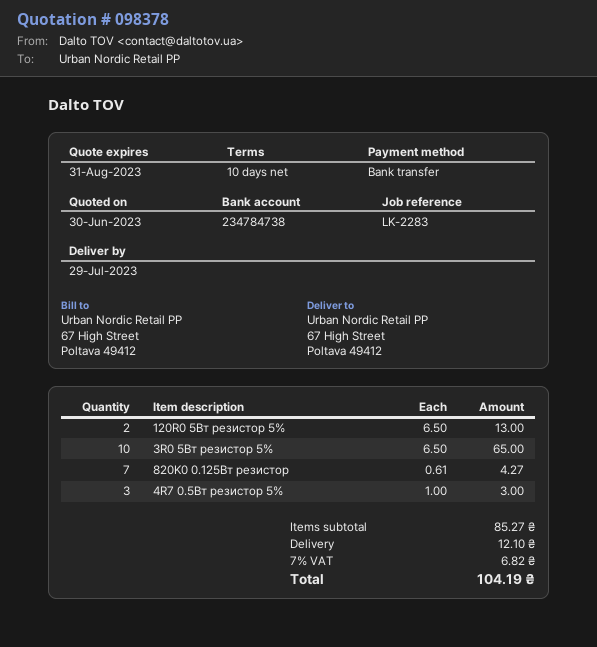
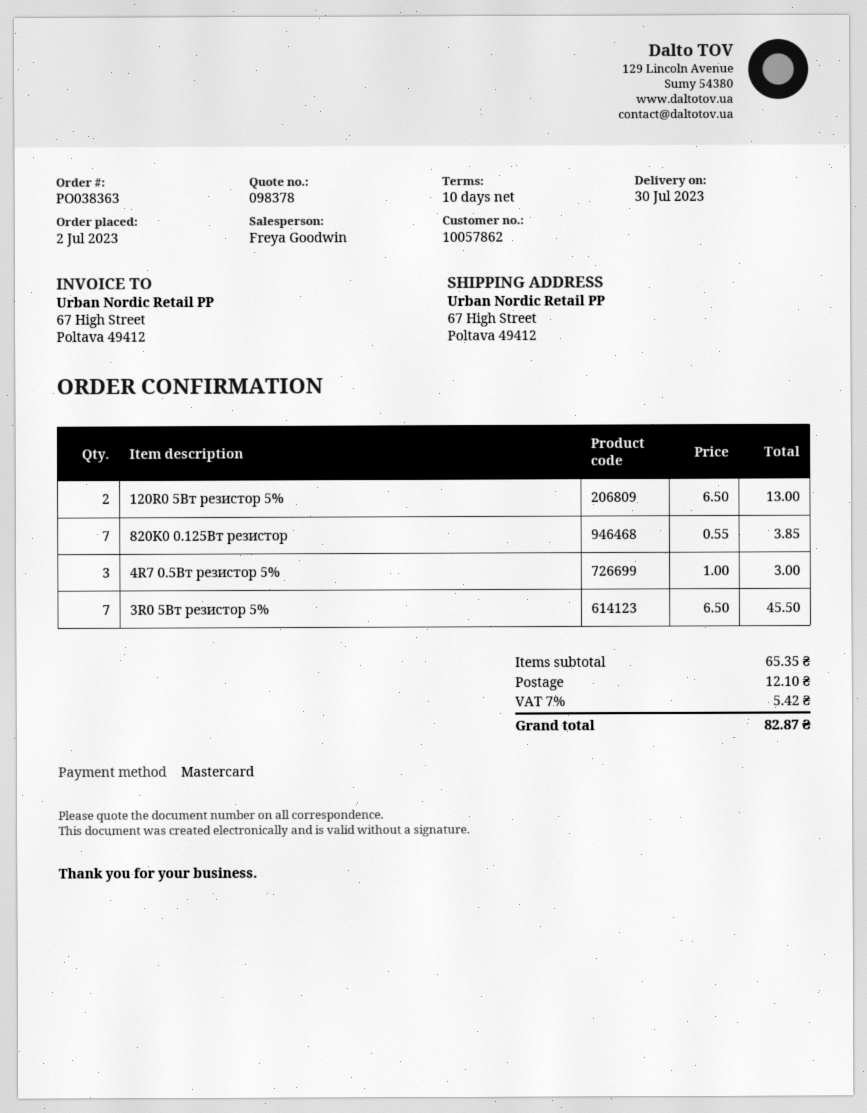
delivery date: 2023-07-29 -> 2023-07-30
payment method: bank transfer -> Mastercard
3R0 5Вт резистор 5%: 10 x 6.50 = 65.00 -> 7 x 6.50 = 45.50
820K0 0.125Вт резистор: 7 x 0.61 = 4.27 -> 7 x 0.55 = 3.85
subtotal: 85.27 -> 65.35
tax: 7% = 6.82 -> 7% = 5.42
total: 104.19 -> 82.87

